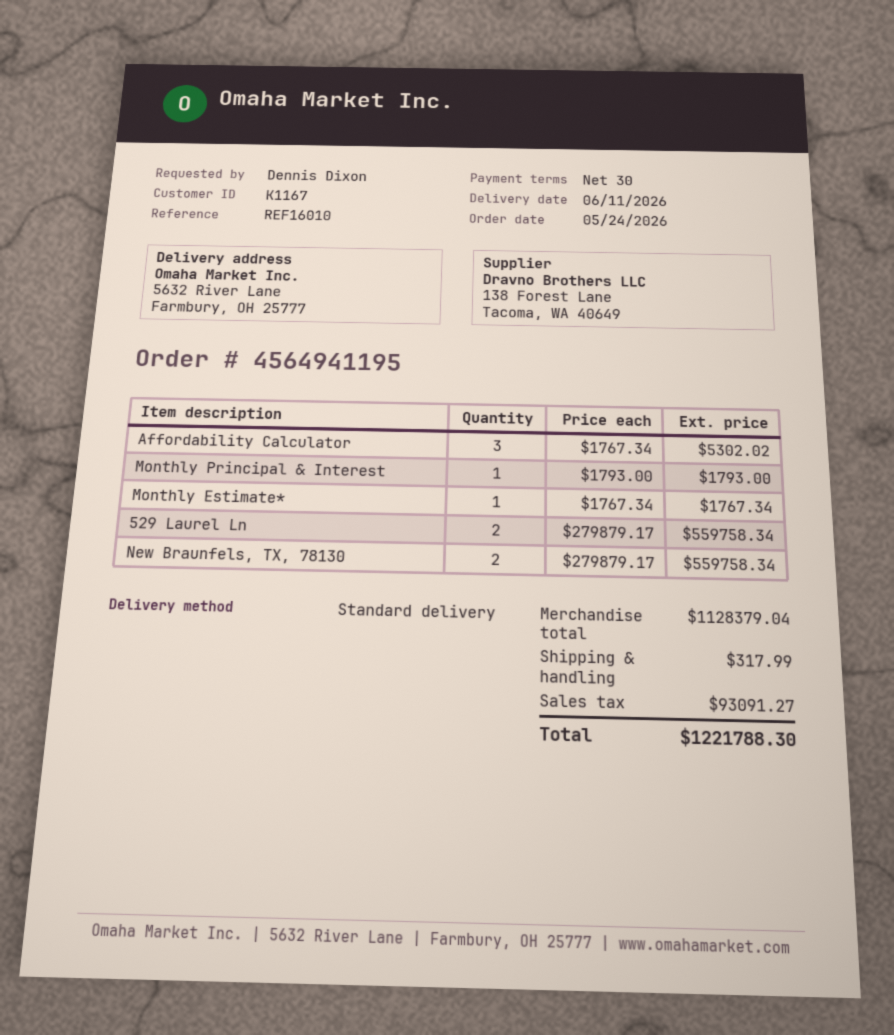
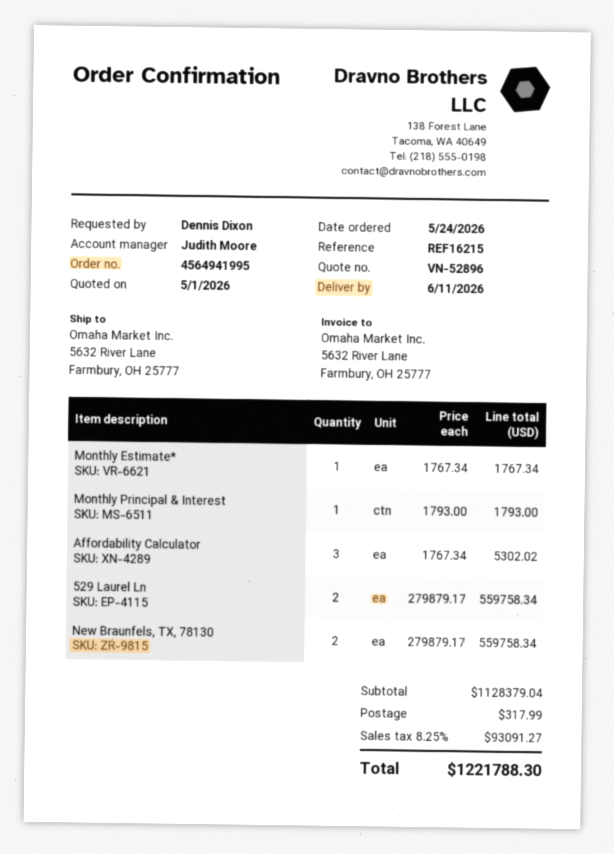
order number: 4564941195 -> 4564941995
reference: REF16010 -> REF16215

